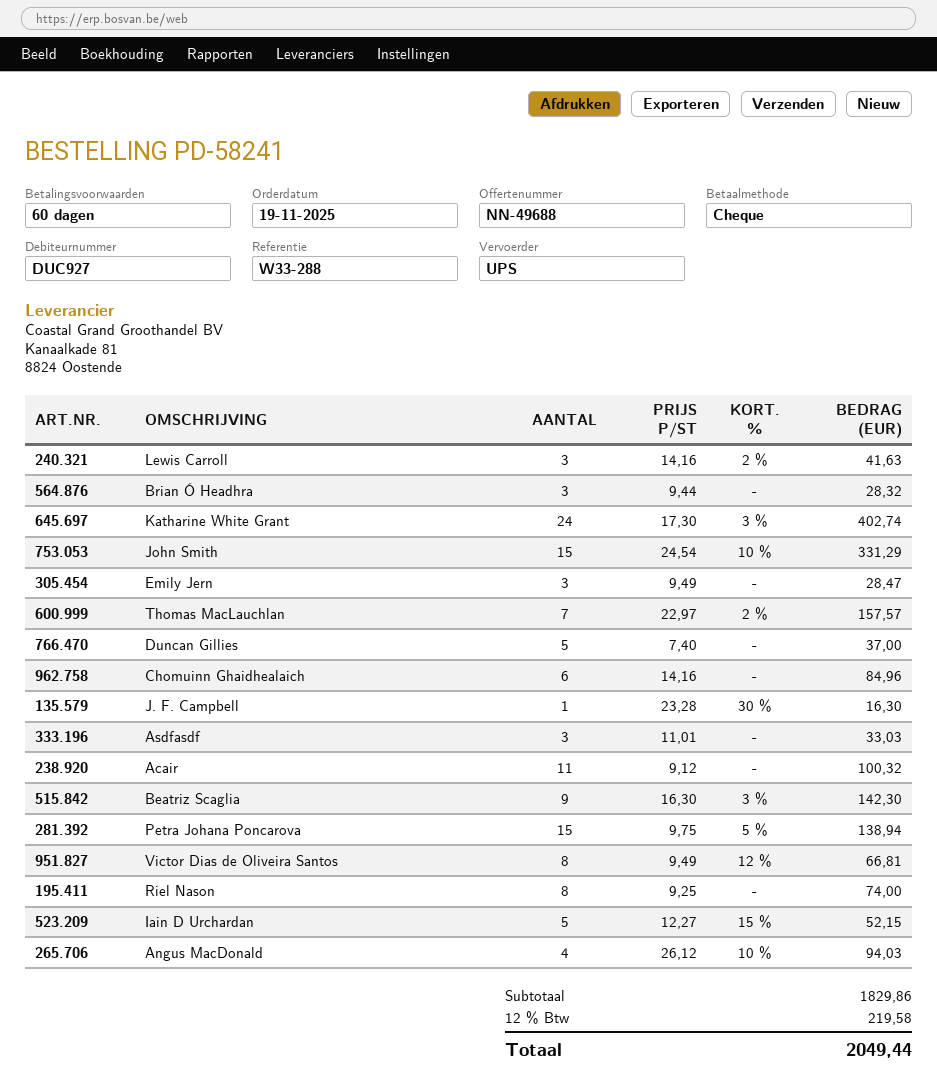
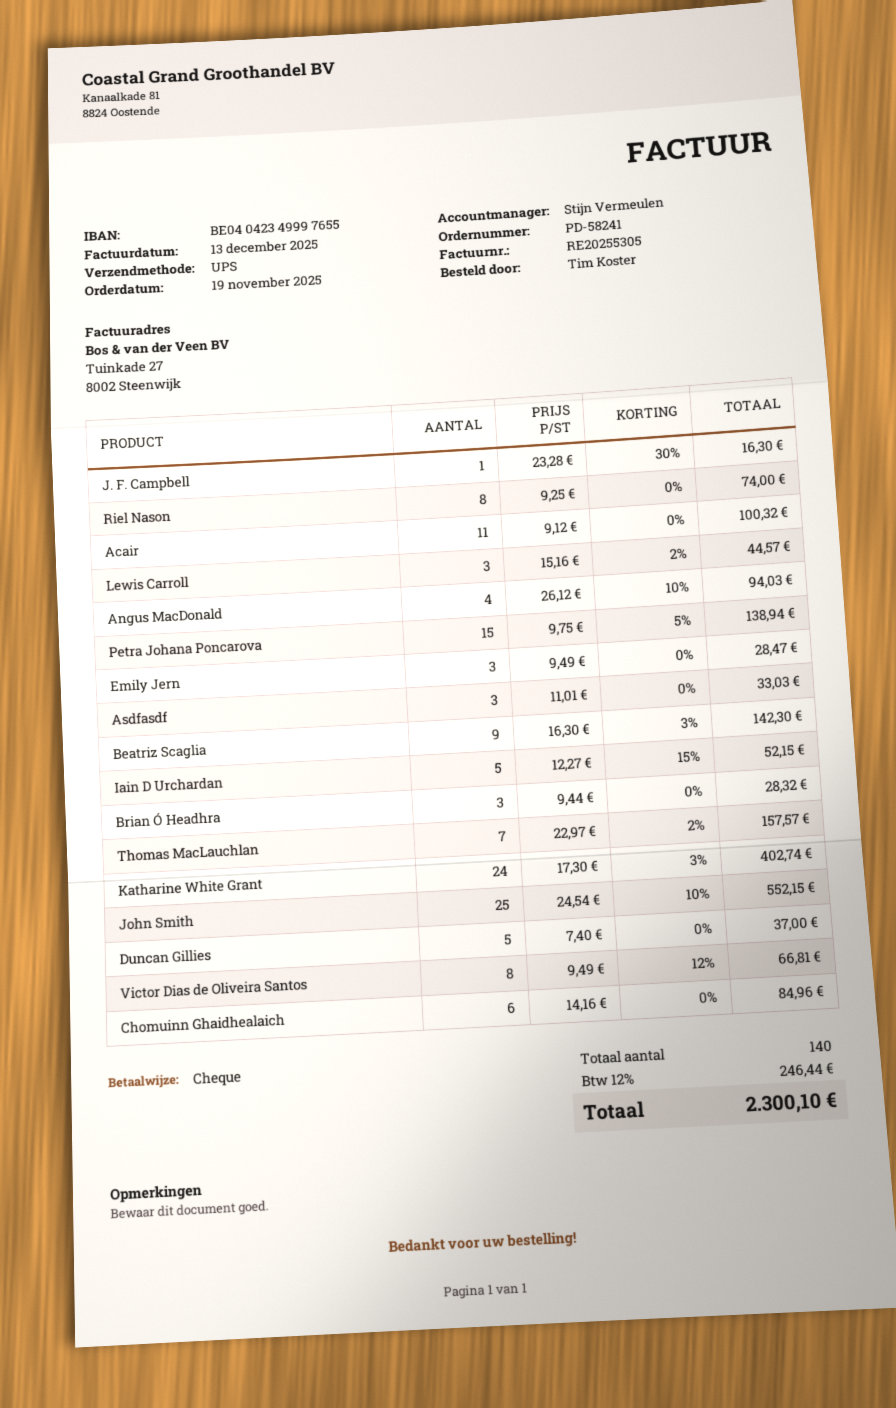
Lewis Carroll: 3 x 14.16 - 2% = 41.63 -> 3 x 15.16 - 2% = 44.57
John Smith: 15 x 24.54 - 10% = 331.29 -> 25 x 24.54 - 10% = 552.15
tax: 12% = 219.58 -> 12% = 246.44
total: 2049.44 -> 2300.10

